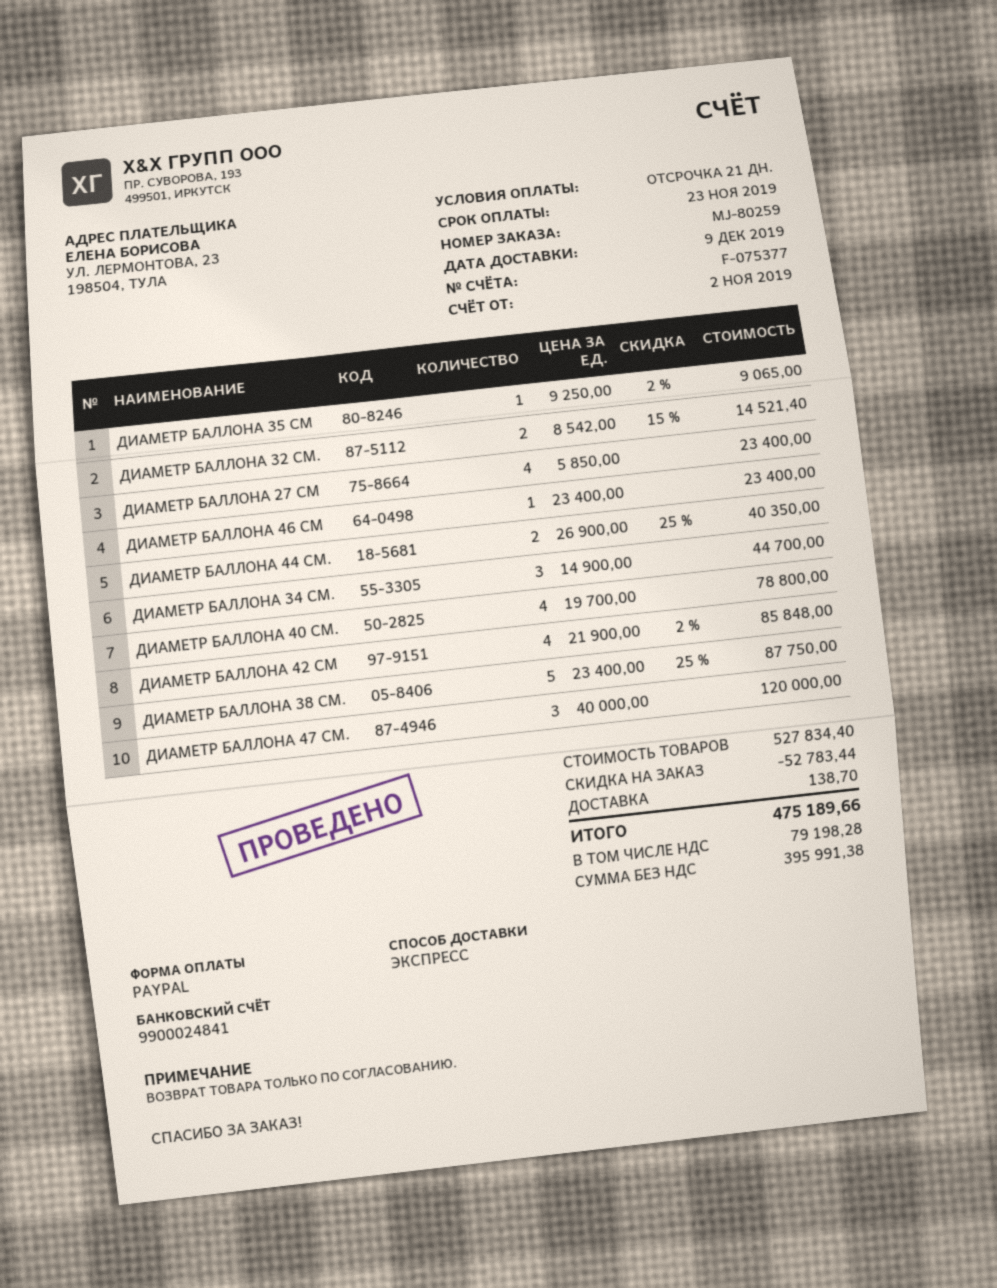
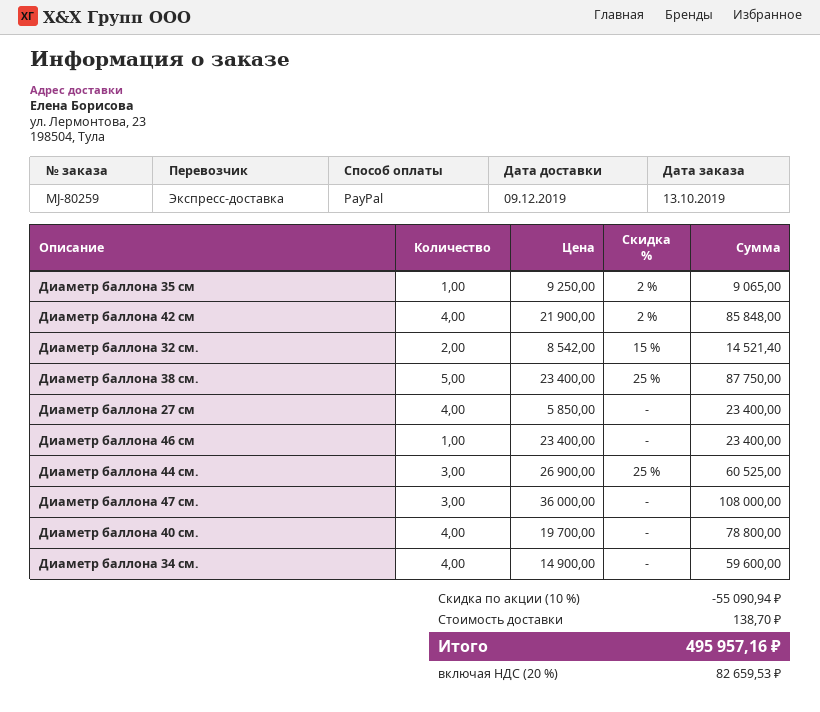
ДИАМЕТР БАЛЛОНА 44 СМ.: 2 x 26900.00 - 25% = 40350.00 -> 3 x 26900.00 - 25% = 60525.00
ДИАМЕТР БАЛЛОНА 34 СМ.: 3 x 14900.00 = 44700.00 -> 4 x 14900.00 = 59600.00
ДИАМЕТР БАЛЛОНА 47 СМ.: 3 x 40000.00 = 120000.00 -> 3 x 36000.00 = 108000.00
discount: 52783.44 -> 55090.94
tax: 79198.28 -> 82659.53
total: 475189.66 -> 495957.16

